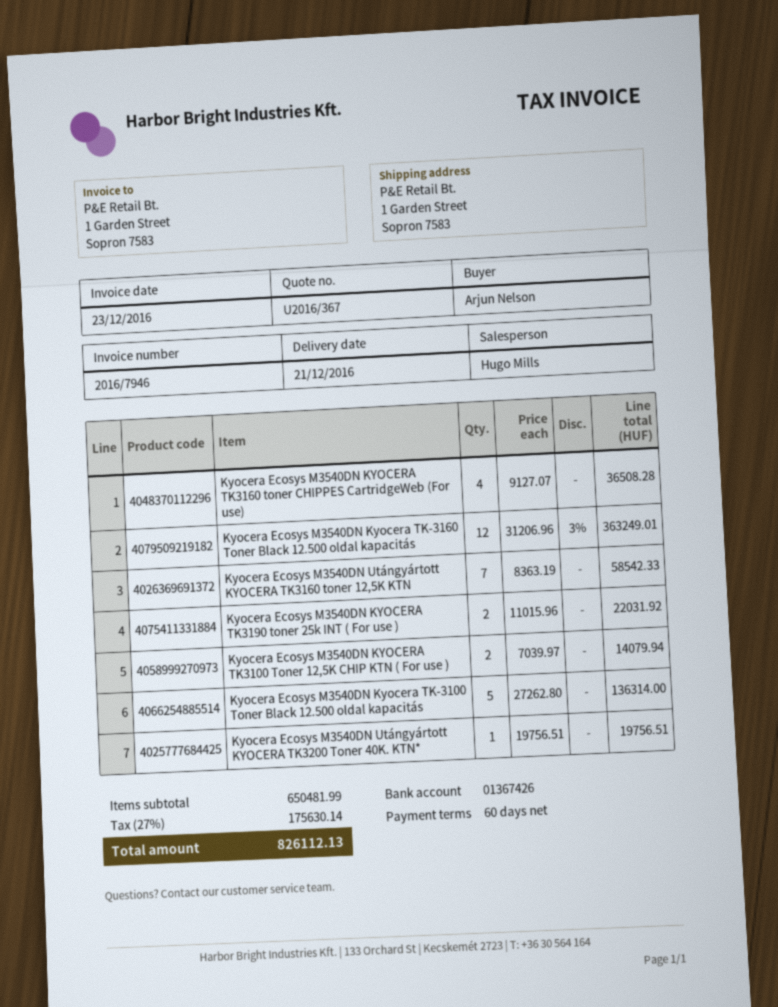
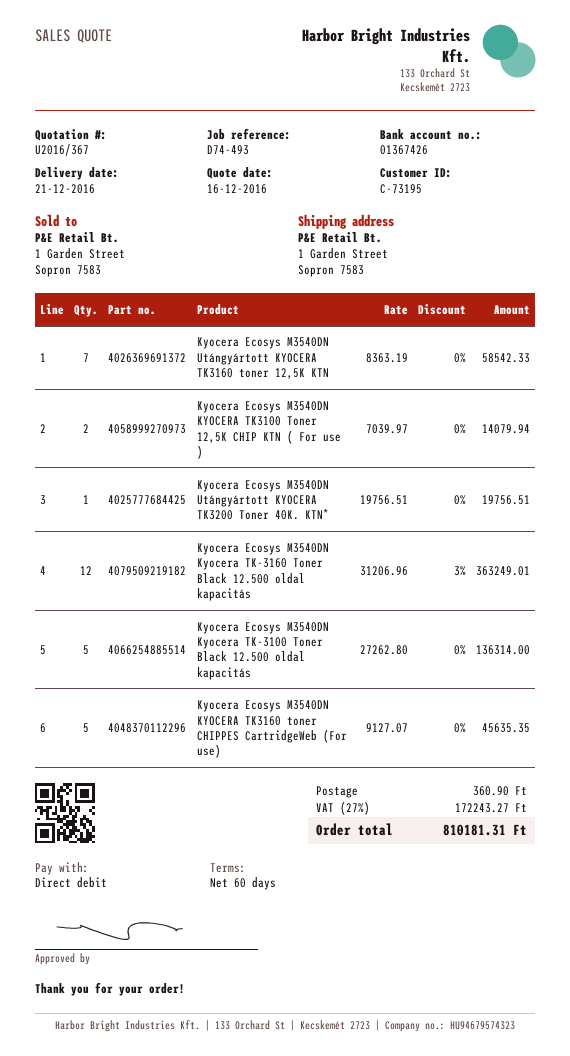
Kyocera Ecosys M3540DN KYOCERA TK3160 toner CHIPPES CartridgeWeb (For use): 4 x 9127.07 = 36508.28 -> 5 x 9127.07 = 45635.35
Kyocera Ecosys M3540DN KYOCERA TK3190 toner 25k INT ( For use ): 2 x 11015.96 = 22031.92 -> none
shipping: none -> 360.90
tax: 27% = 175630.14 -> 27% = 172243.27
total: 826112.13 -> 810181.31

